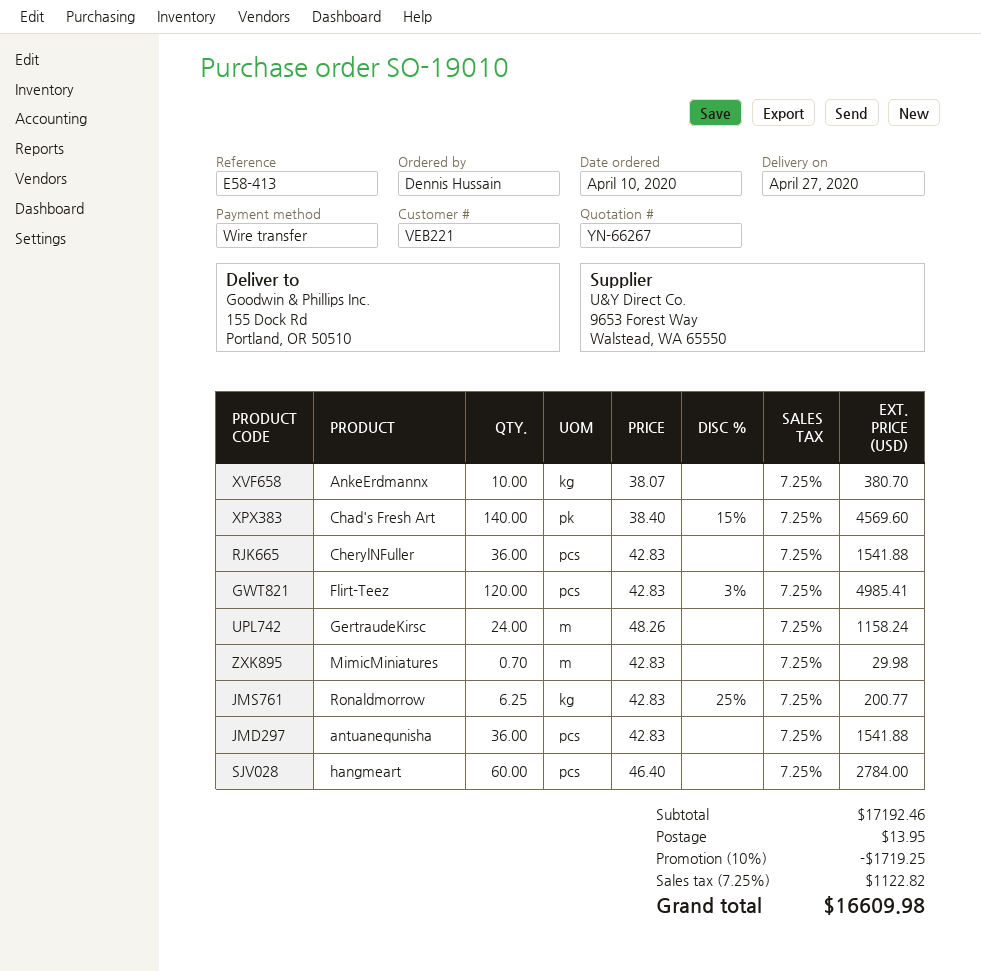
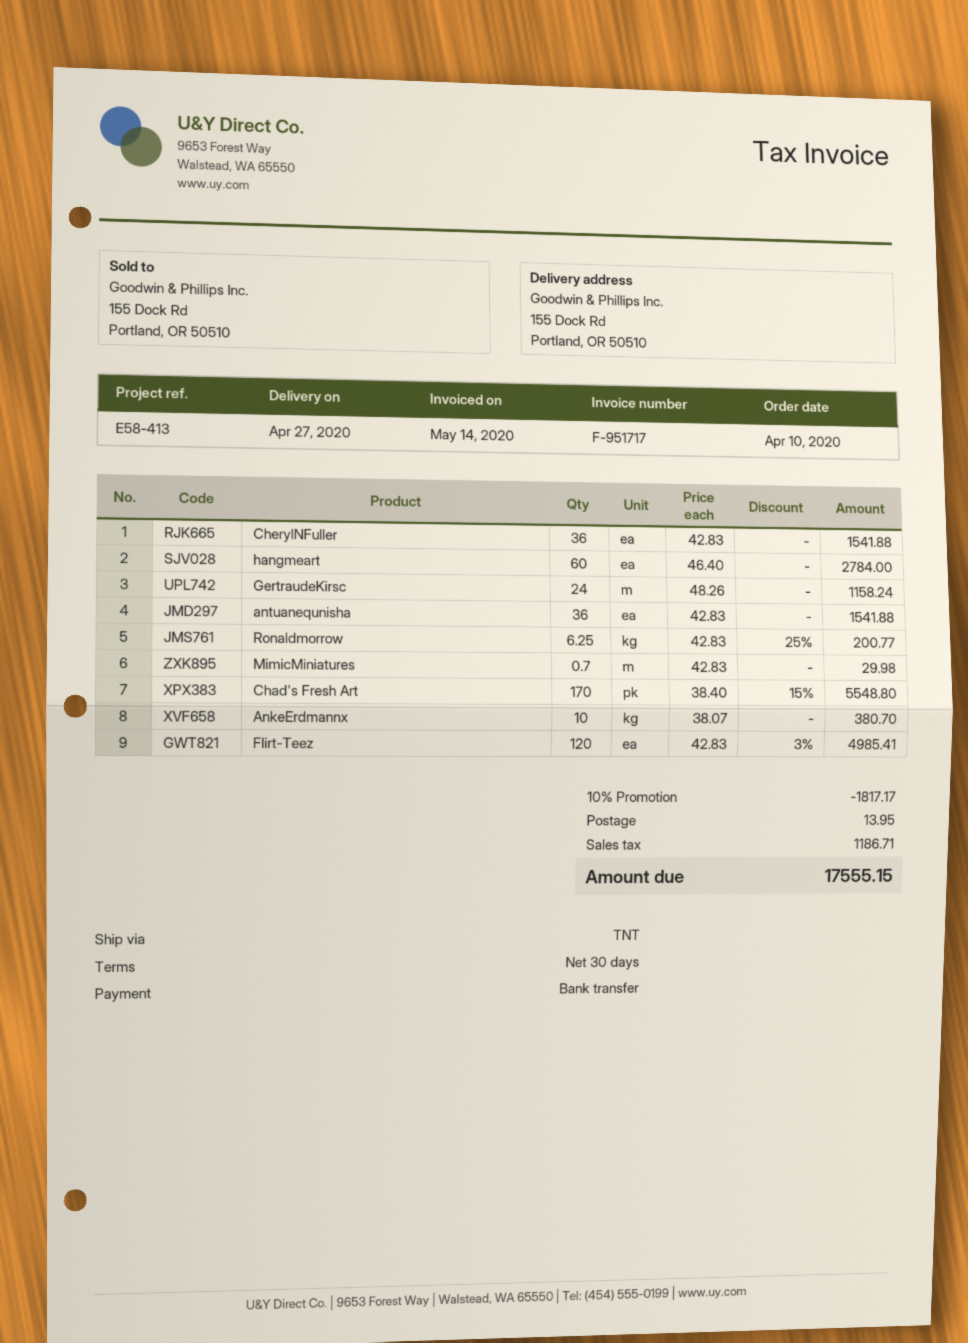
Chad's Fresh Art: 140 x 38.40 - 15% = 4569.60 -> 170 x 38.40 - 15% = 5548.80
discount: 10% = 1719.25 -> 10% = 1817.17
tax: 1122.82 -> 1186.71
total: 16609.98 -> 17555.15

